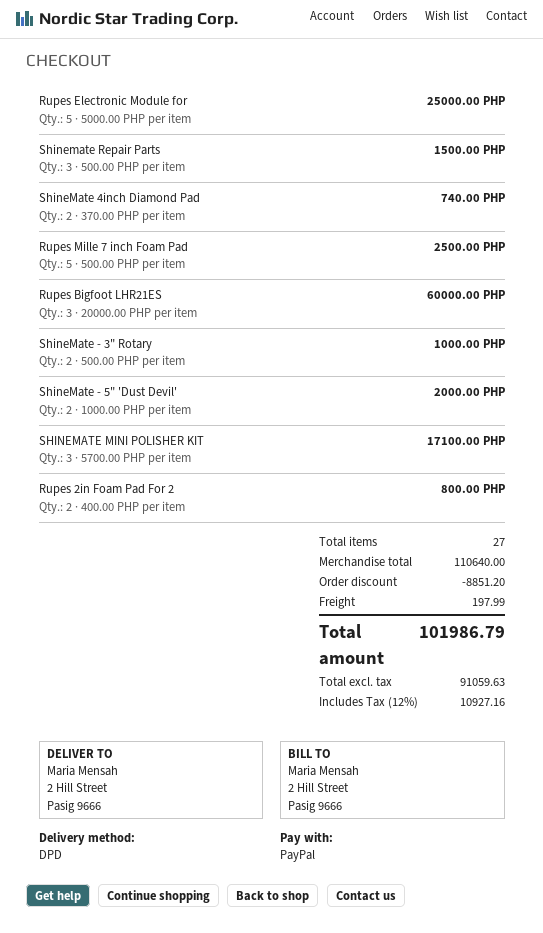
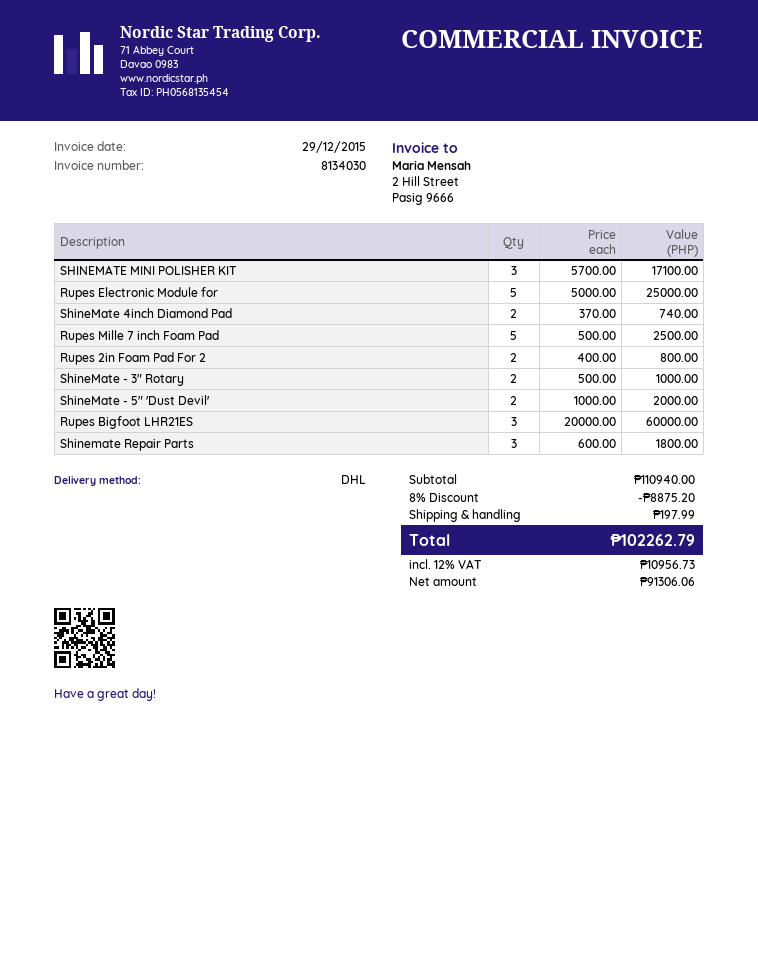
shipping method: DPD -> DHL
Shinemate Repair Parts: 3 x 500.00 = 1500.00 -> 3 x 600.00 = 1800.00
subtotal: 110640.00 -> 110940.00
discount: 8851.20 -> 8875.20
net: 91059.63 -> 91306.06
tax: 12% = 10927.16 -> 12% = 10956.73
total: 101986.79 -> 102262.79

